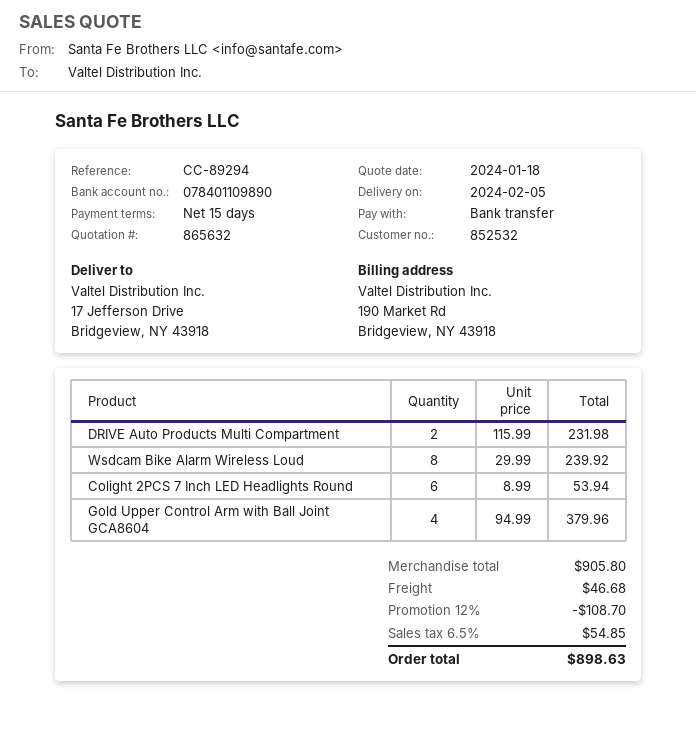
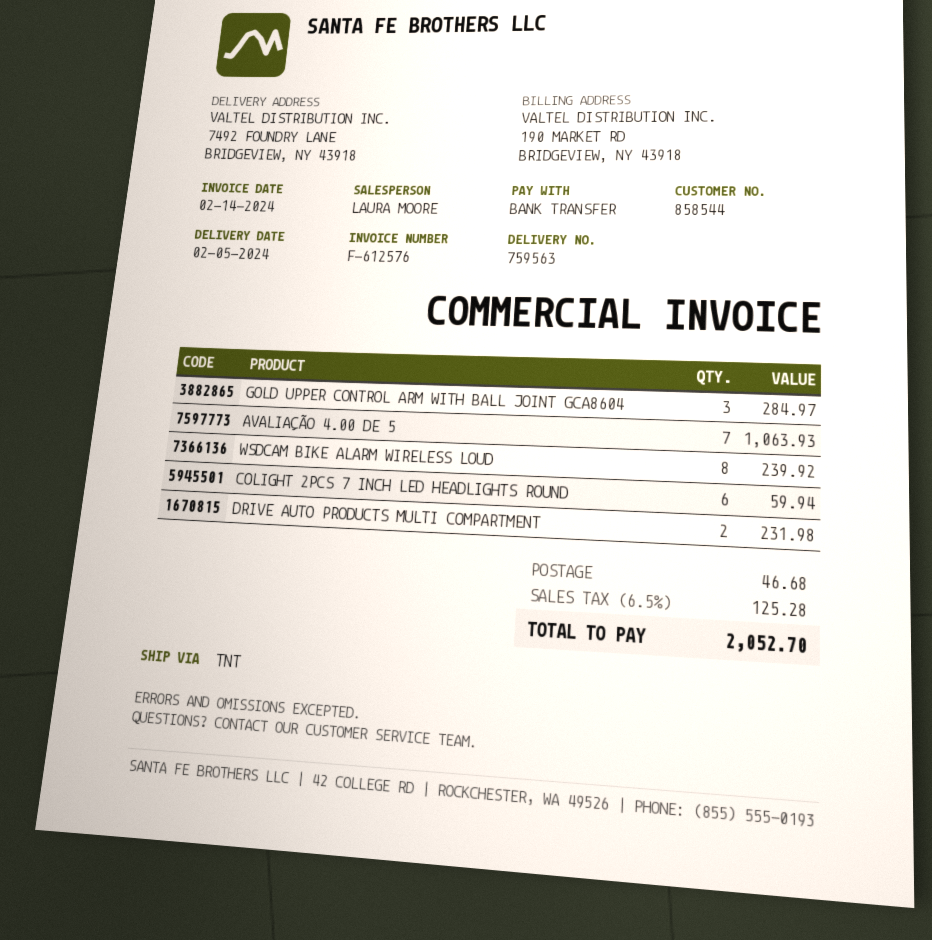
customer number: 852532 -> 858544
ship to: 17 Jefferson Drive, Bridgeview, NY 43918 -> 7492 FOUNDRY LANE, BRIDGEVIEW, NY 43918
Colight 2PCS 7 Inch LED Headlights Round: 6 for 53.94 -> 6 for 59.94
Gold Upper Control Arm with Ball Joint GCA8604: 4 for 379.96 -> 3 for 284.97
AVALIAÇÃO 4.00 DE 5: none -> 7 for 1063.93
discount: 12% = 108.70 -> none
tax: 6.5% = 54.85 -> 6.5% = 125.28
total: 898.63 -> 2052.70

